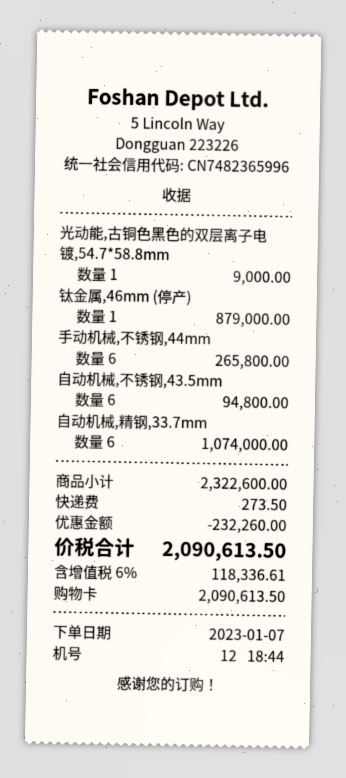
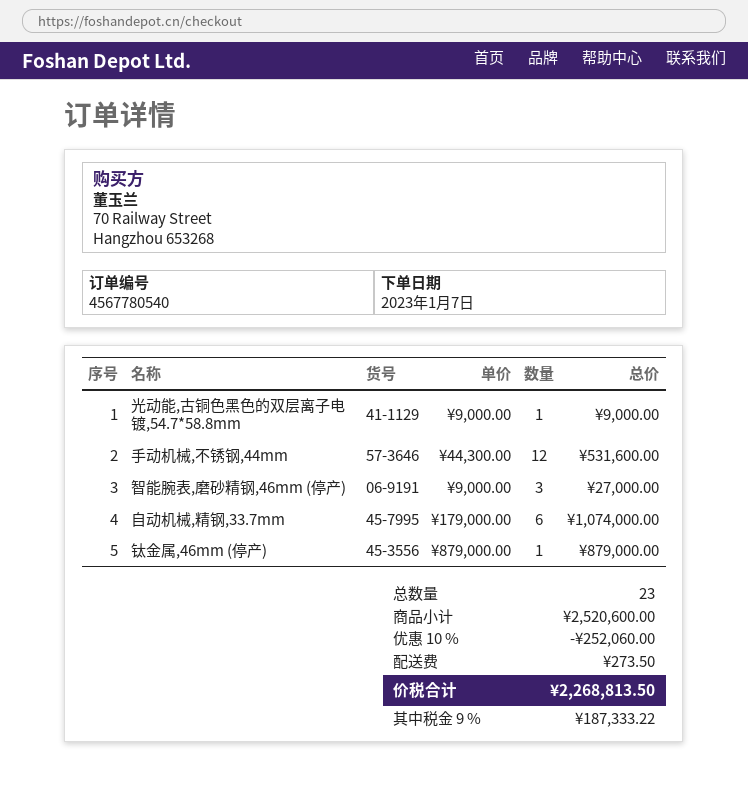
手动机械,不锈钢,44mm: 6 for 265800.00 -> 12 for 531600.00
自动机械,不锈钢,43.5mm: 6 for 94800.00 -> none
智能腕表,磨砂精钢,46mm (停产): none -> 3 for 27000.00
subtotal: 2322600.00 -> 2520600.00
discount: 232260.00 -> 252060.00
tax: 6% = 118336.61 -> 9% = 187333.22
total: 2090613.50 -> 2268813.50

